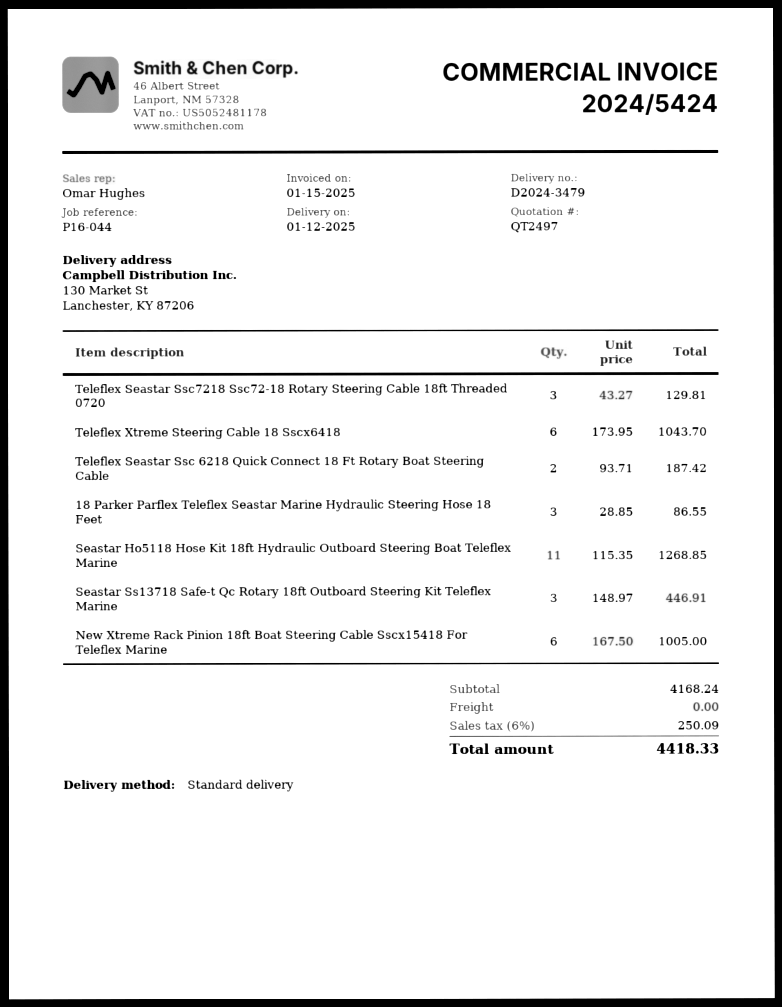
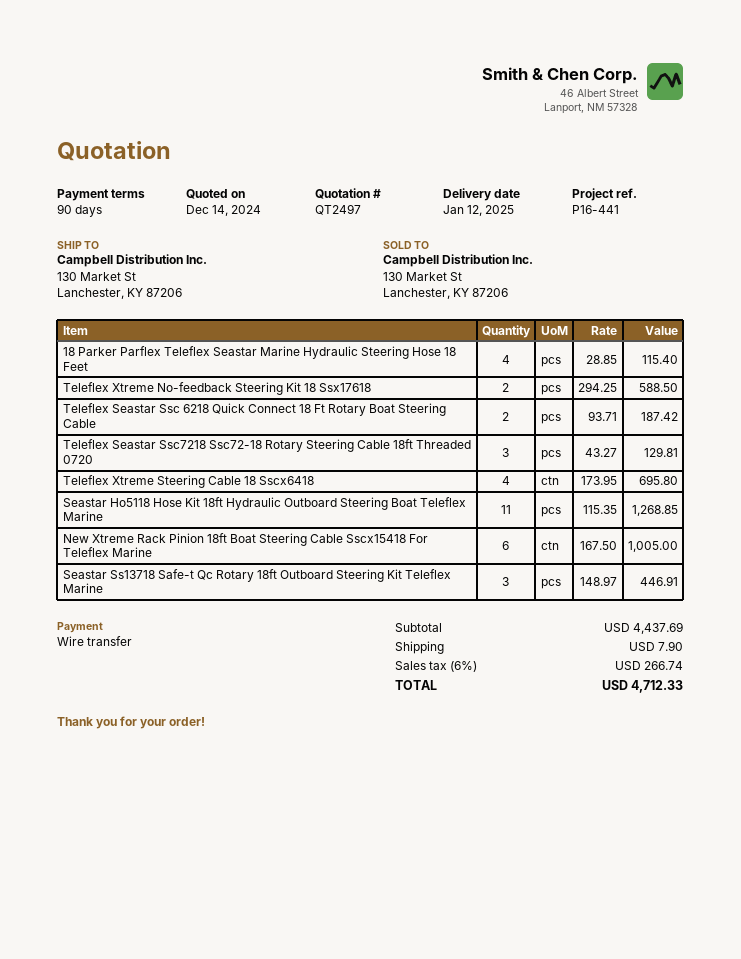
reference: P16-044 -> P16-441
Teleflex Xtreme Steering Cable 18 Sscx6418: 6 x 173.95 = 1043.70 -> 4 x 173.95 = 695.80
18 Parker Parflex Teleflex Seastar Marine Hydraulic Steering Hose 18 Feet: 3 x 28.85 = 86.55 -> 4 x 28.85 = 115.40
Teleflex Xtreme No-feedback Steering Kit 18 Ssx17618: none -> 2 x 294.25 = 588.50
subtotal: 4168.24 -> 4437.69
shipping: 0.00 -> 7.90
tax: 6% = 250.09 -> 6% = 266.74
total: 4418.33 -> 4712.33

